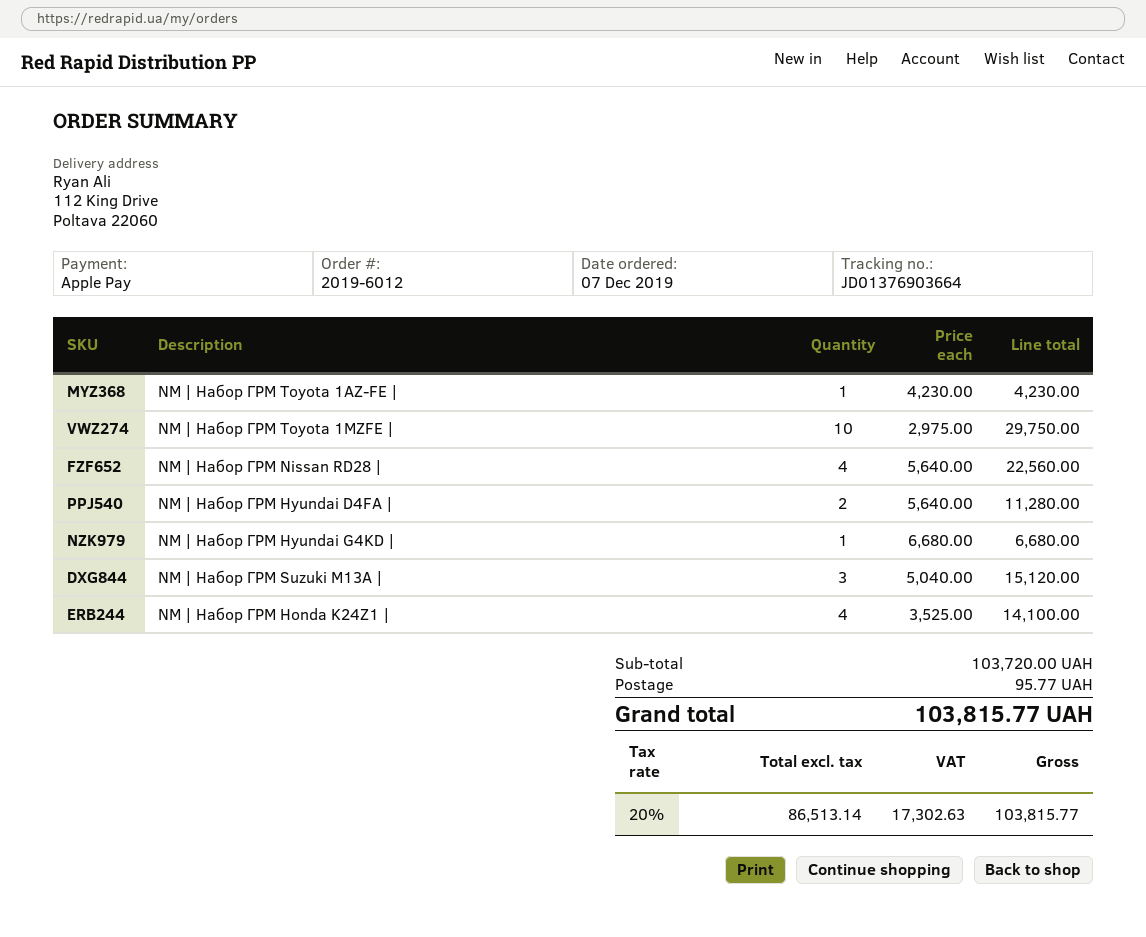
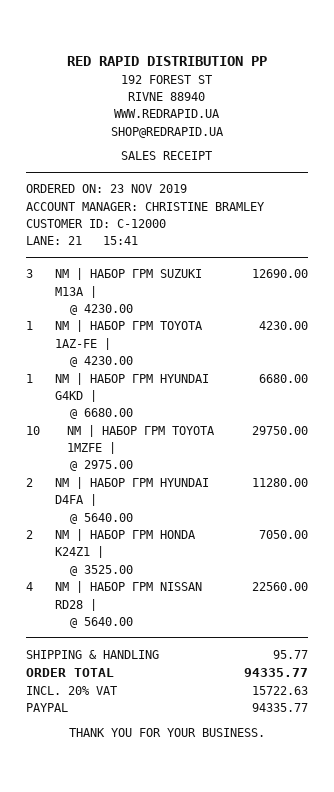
order date: 2019-12-07 -> 2019-11-23
payment method: Apple Pay -> PayPal
NM | Набор ГРМ Suzuki M13A |: 3 x 5040.00 = 15120.00 -> 3 x 4230.00 = 12690.00
NM | Набор ГРМ Honda K24Z1 |: 4 x 3525.00 = 14100.00 -> 2 x 3525.00 = 7050.00
tax: 20% = 17302.63 -> 20% = 15722.63
total: 103815.77 -> 94335.77

